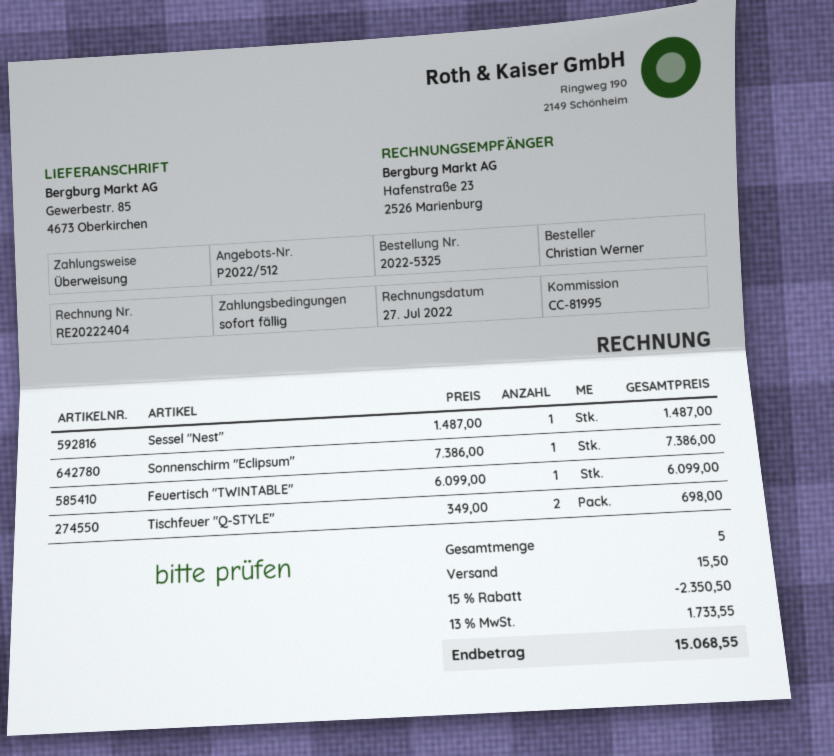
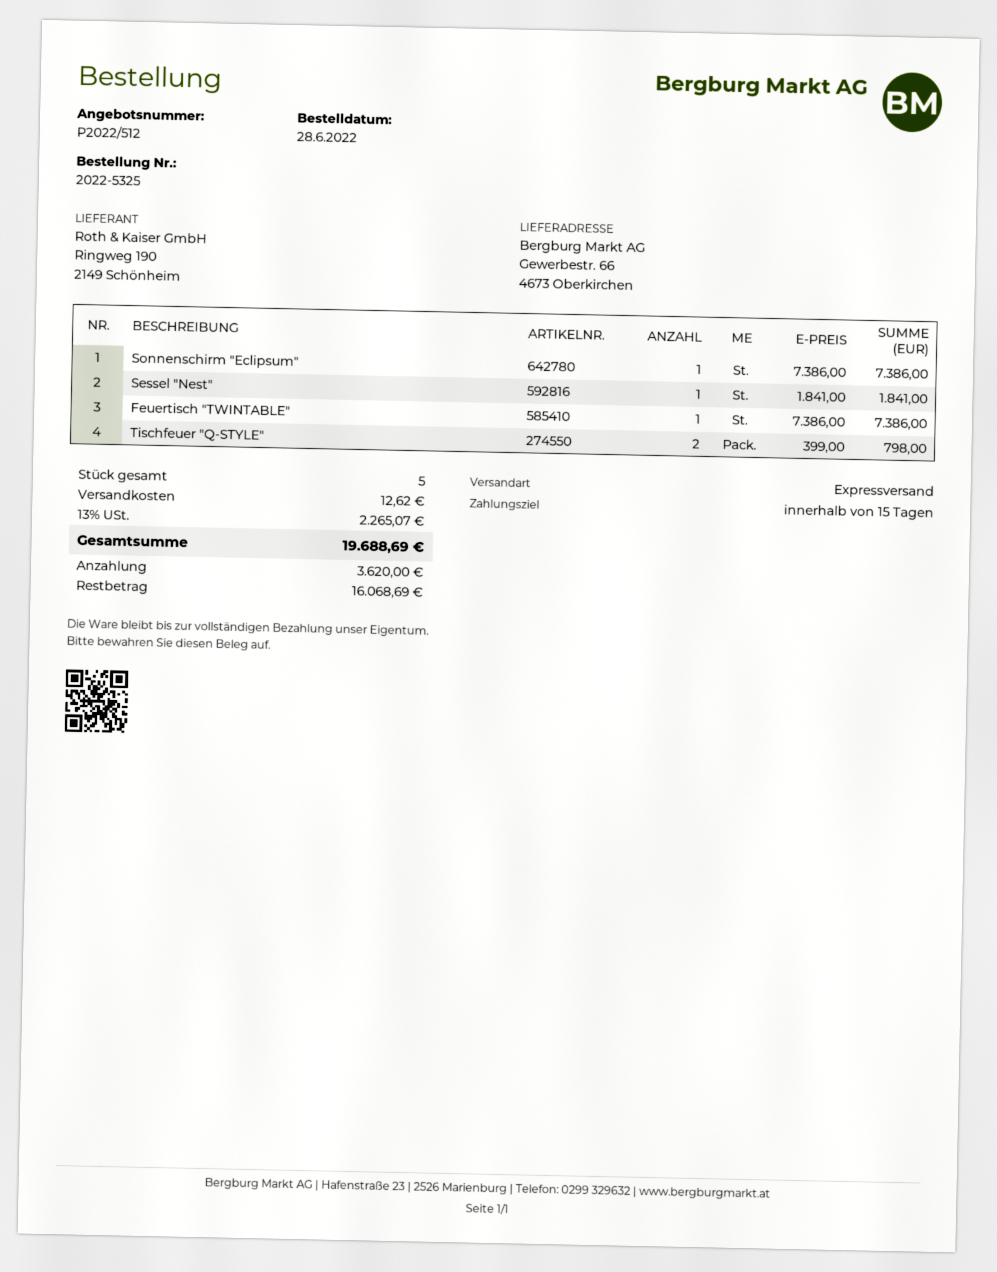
payment terms: on receipt -> 15 days
ship to: Gewerbestr. 85, 4673 Oberkirchen -> Gewerbestr. 66, 4673 Oberkirchen
Sessel "Nest": 1 x 1487.00 = 1487.00 -> 1 x 1841.00 = 1841.00
Feuertisch "TWINTABLE": 1 x 6099.00 = 6099.00 -> 1 x 7386.00 = 7386.00
Tischfeuer "Q-STYLE": 2 x 349.00 = 698.00 -> 2 x 399.00 = 798.00
discount: 15% = 2350.50 -> none
shipping: 15.50 -> 12.62
tax: 13% = 1733.55 -> 13% = 2265.07
total: 15068.55 -> 19688.69

